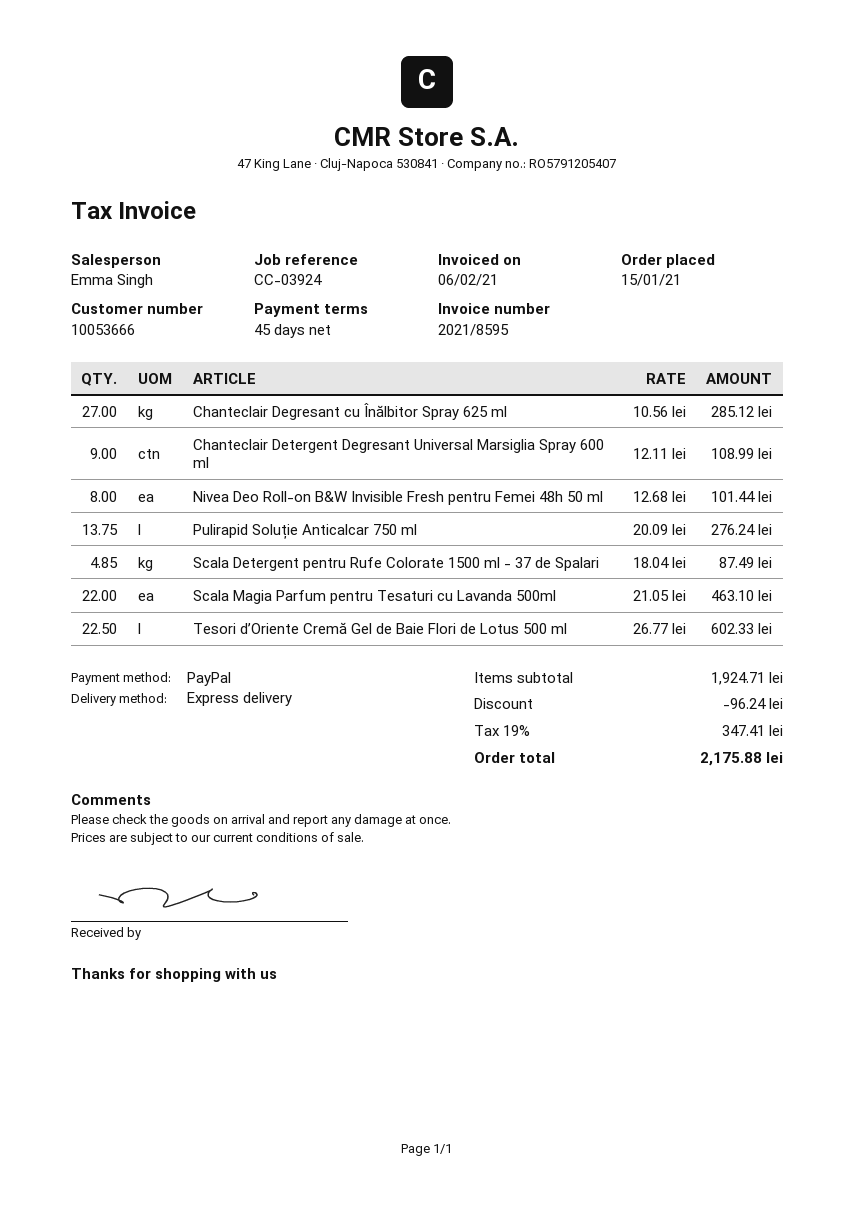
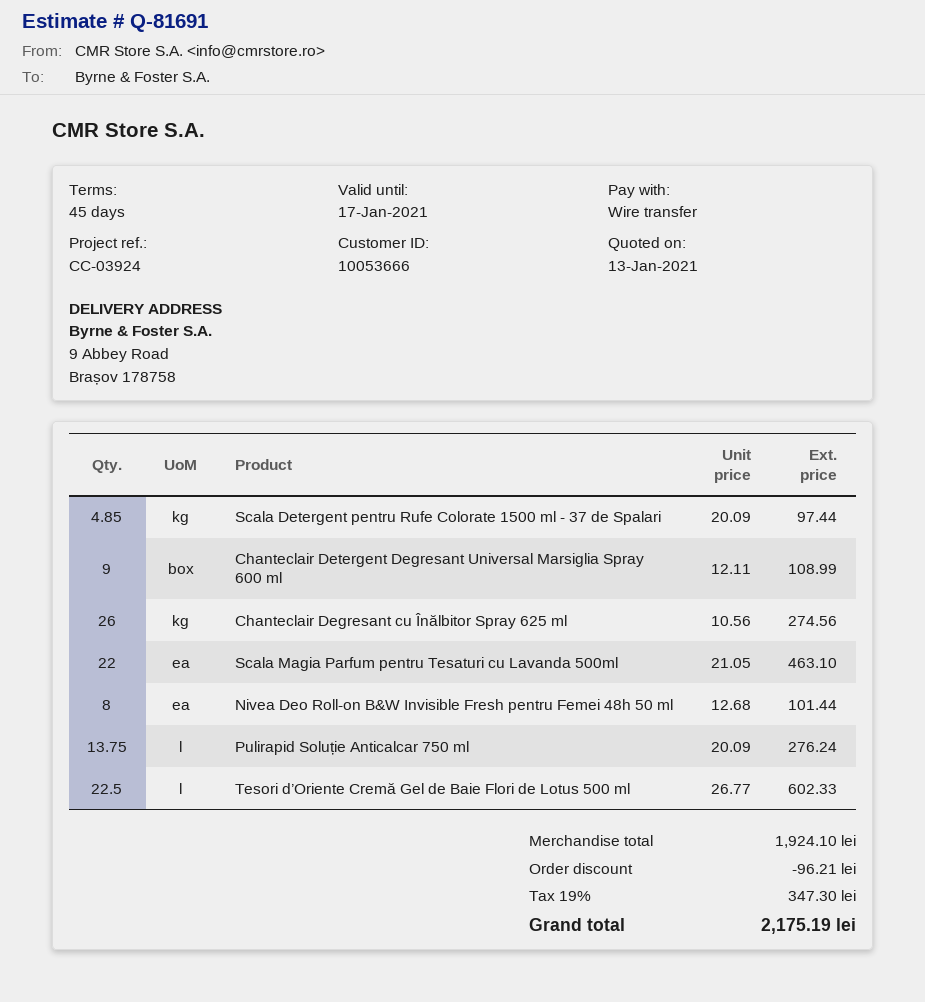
payment method: PayPal -> bank transfer
Chanteclair Degresant cu Înălbitor Spray 625 ml: 27 x 10.56 = 285.12 -> 26 x 10.56 = 274.56
Scala Detergent pentru Rufe Colorate 1500 ml - 37 de Spalari: 4.85 x 18.04 = 87.49 -> 4.85 x 20.09 = 97.44
subtotal: 1924.71 -> 1924.10
discount: 96.24 -> 96.21
tax: 19% = 347.41 -> 19% = 347.30
total: 2175.88 -> 2175.19

